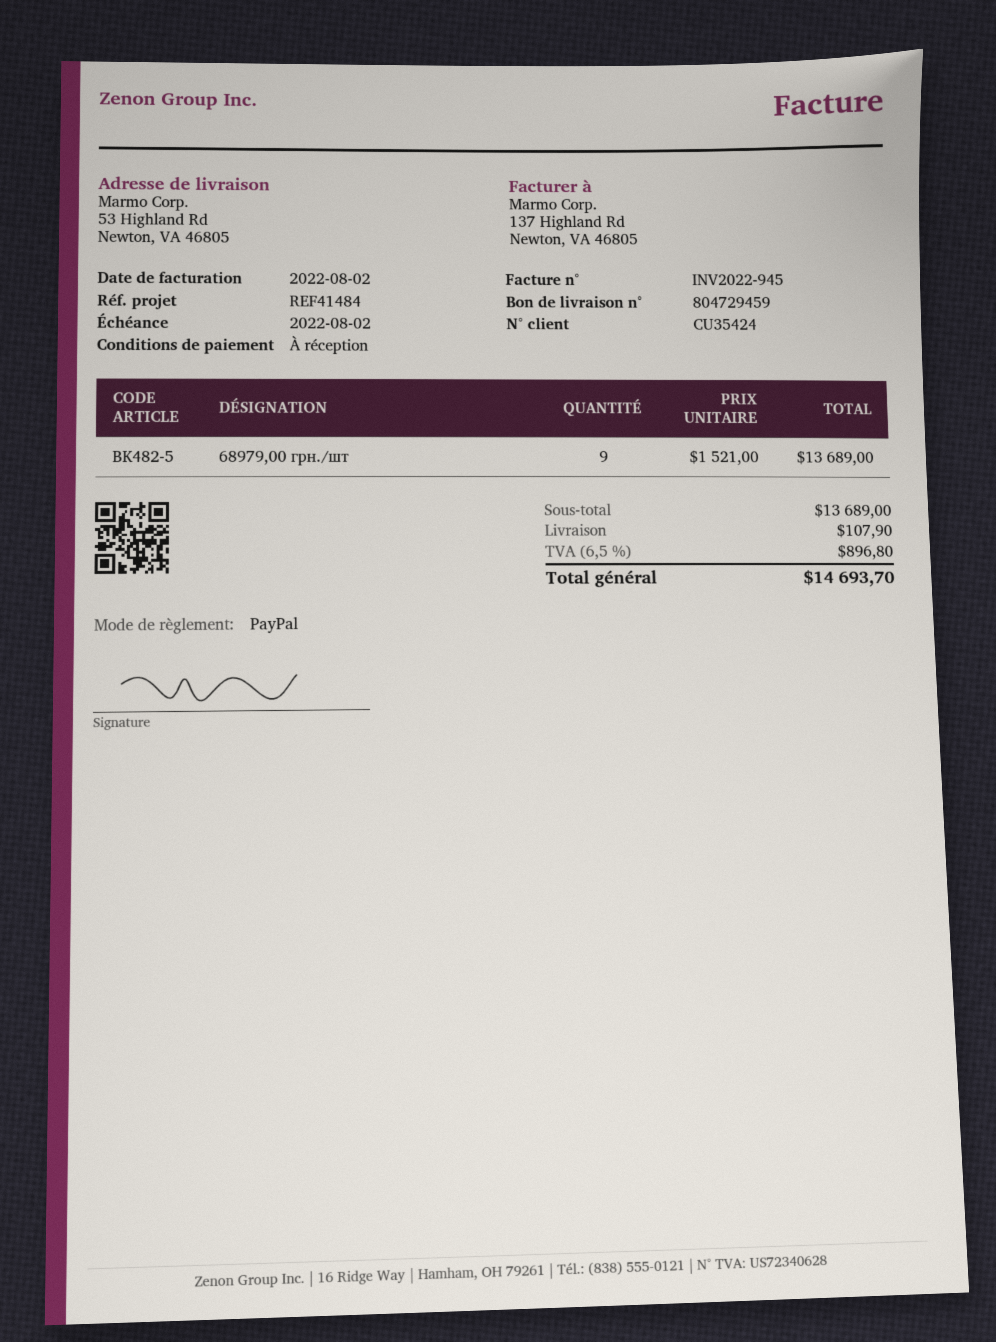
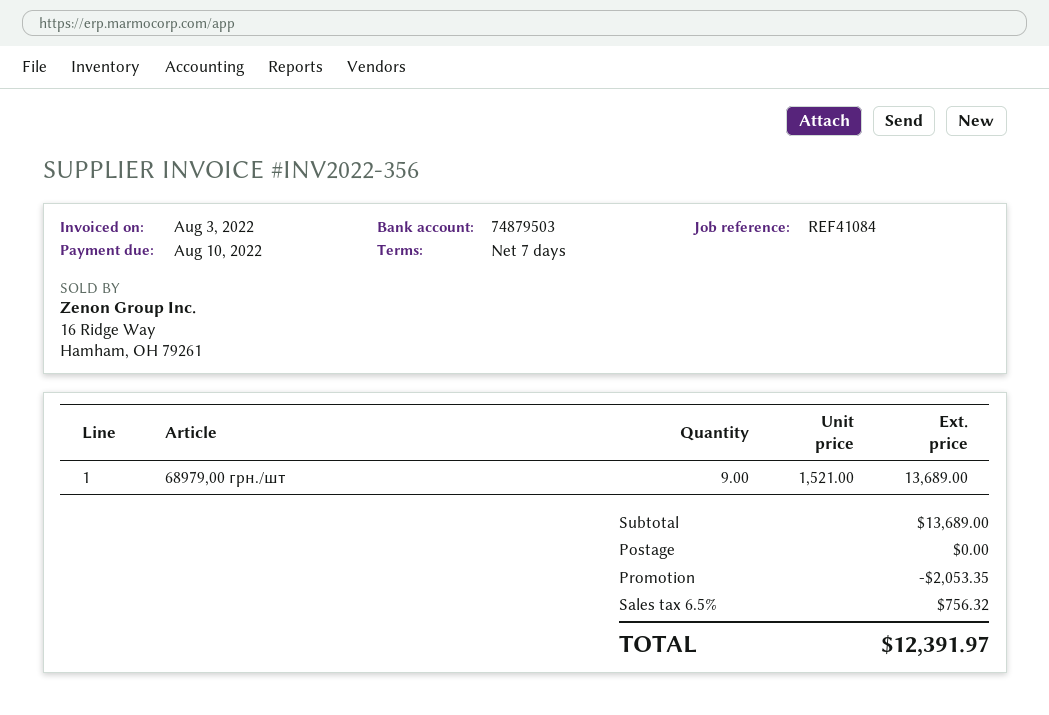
invoice number: INV2022-945 -> INV2022-356
invoice date: 2022-08-02 -> 2022-08-03
payment terms: on receipt -> 7 days
due date: 2022-08-02 -> 2022-08-10
reference: REF41484 -> REF41084
discount: none -> 2053.35
shipping: 107.90 -> 0.00
tax: 6.5% = 896.80 -> 6.5% = 756.32
total: 14693.70 -> 12391.97

